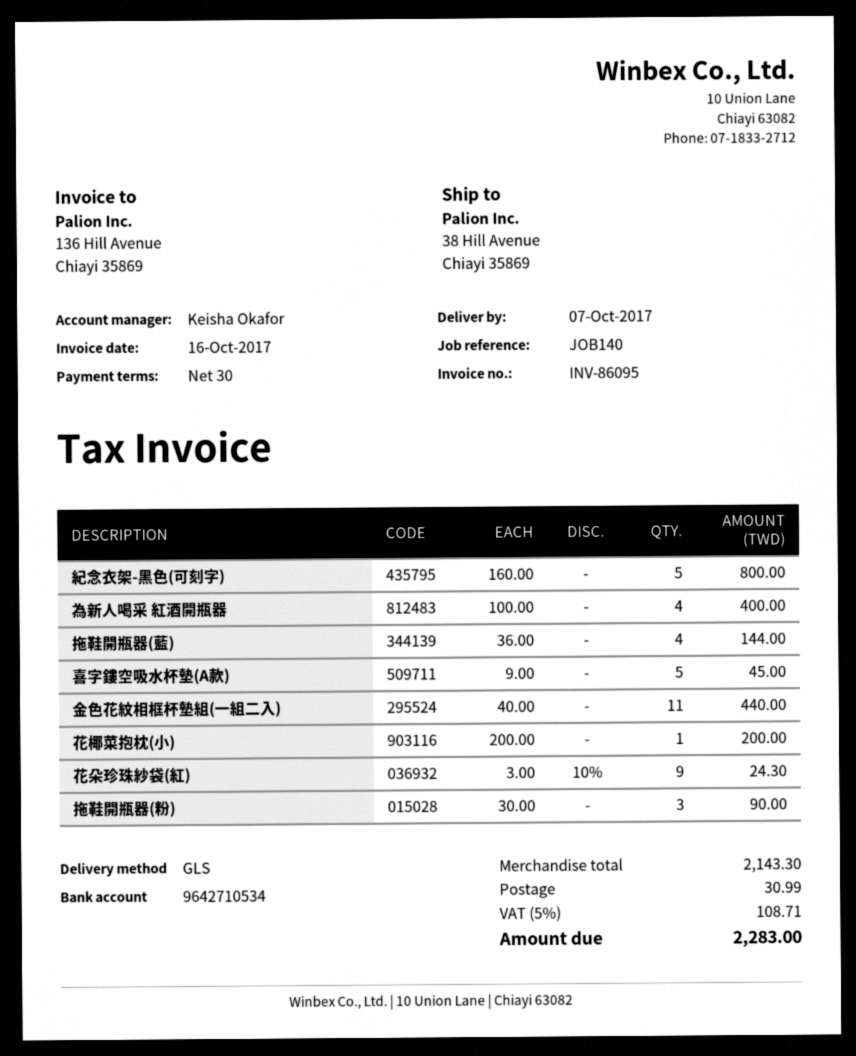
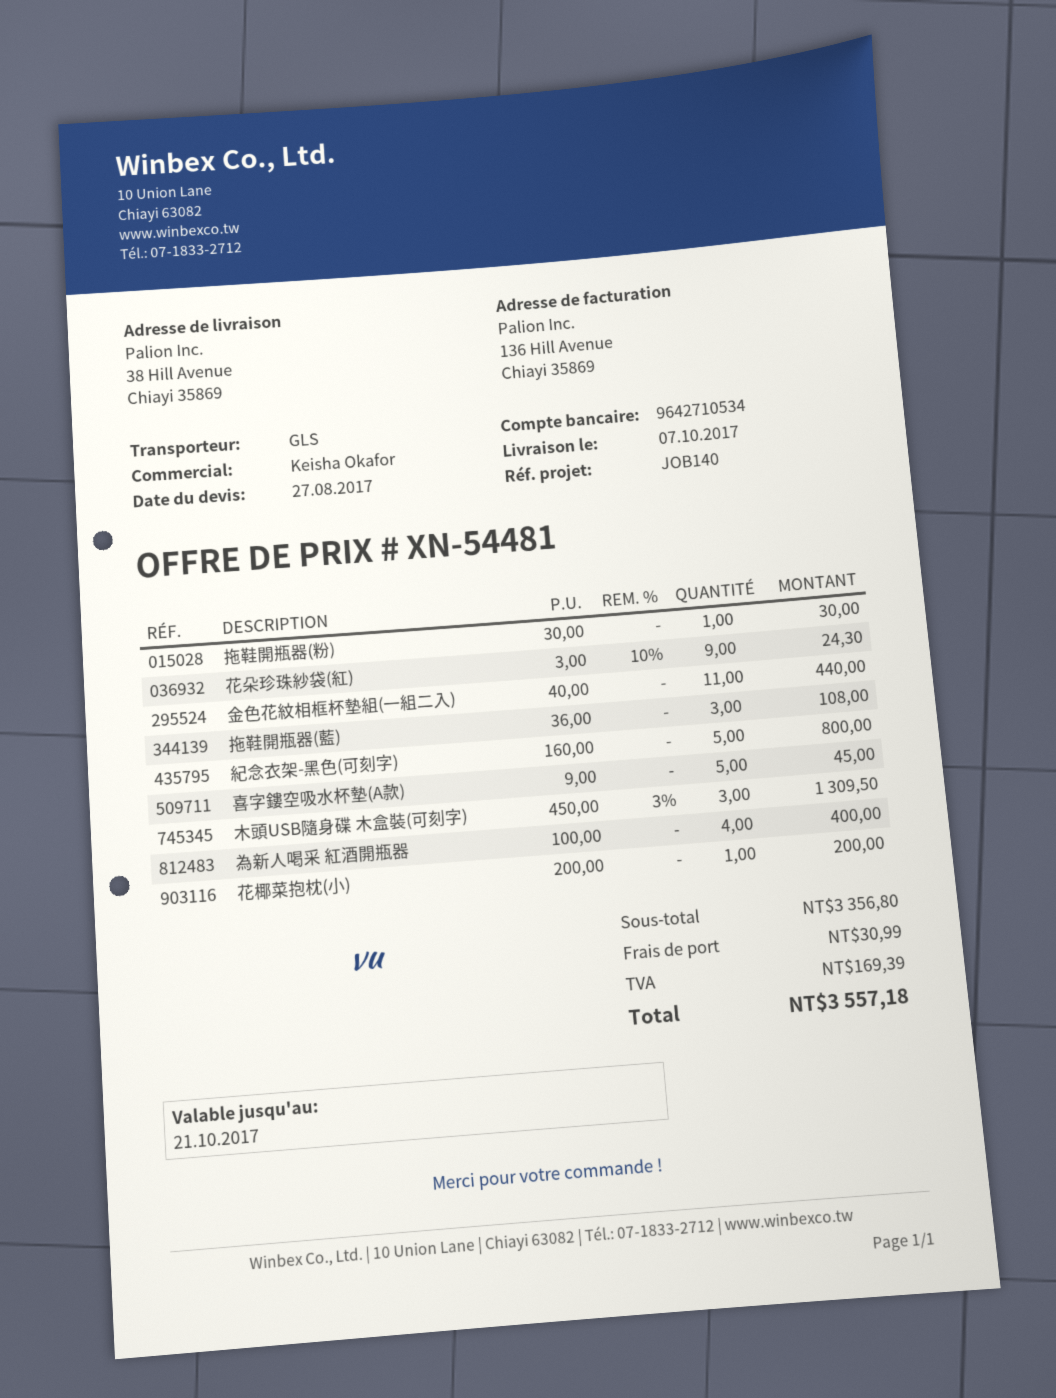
拖鞋開瓶器(藍): 4 x 36.00 = 144.00 -> 3 x 36.00 = 108.00
拖鞋開瓶器(粉): 3 x 30.00 = 90.00 -> 1 x 30.00 = 30.00
木頭USB隨身碟 木盒裝(可刻字): none -> 3 x 450.00 - 3% = 1309.50
subtotal: 2143.30 -> 3356.80
tax: 108.71 -> 169.39
total: 2283.00 -> 3557.18

